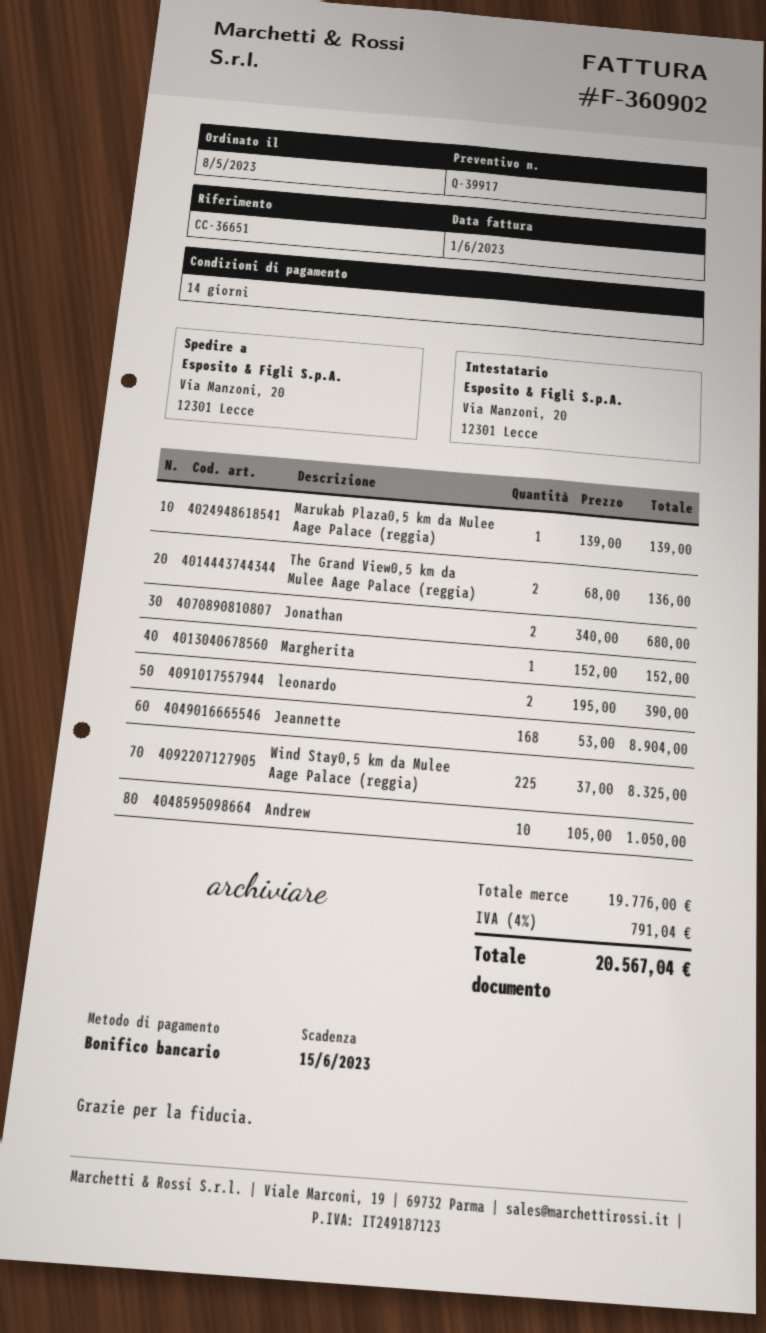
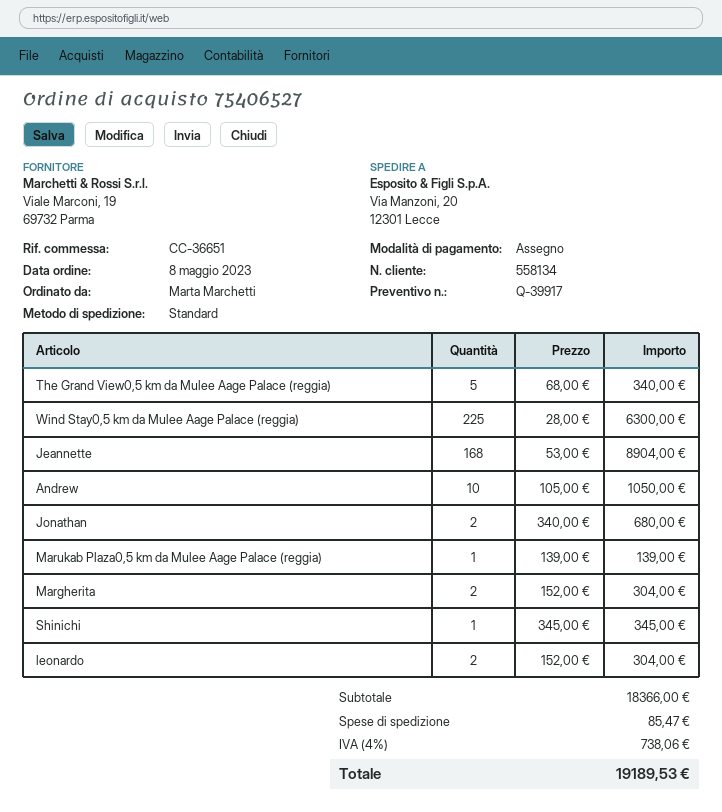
payment method: bank transfer -> cheque
The Grand View0,5 km da Mulee Aage Palace (reggia): 2 x 68.00 = 136.00 -> 5 x 68.00 = 340.00
Margherita: 1 x 152.00 = 152.00 -> 2 x 152.00 = 304.00
leonardo: 2 x 195.00 = 390.00 -> 2 x 152.00 = 304.00
Wind Stay0,5 km da Mulee Aage Palace (reggia): 225 x 37.00 = 8325.00 -> 225 x 28.00 = 6300.00
Shinichi: none -> 1 x 345.00 = 345.00
subtotal: 19776.00 -> 18366.00
shipping: none -> 85.47
tax: 4% = 791.04 -> 4% = 738.06
total: 20567.04 -> 19189.53

